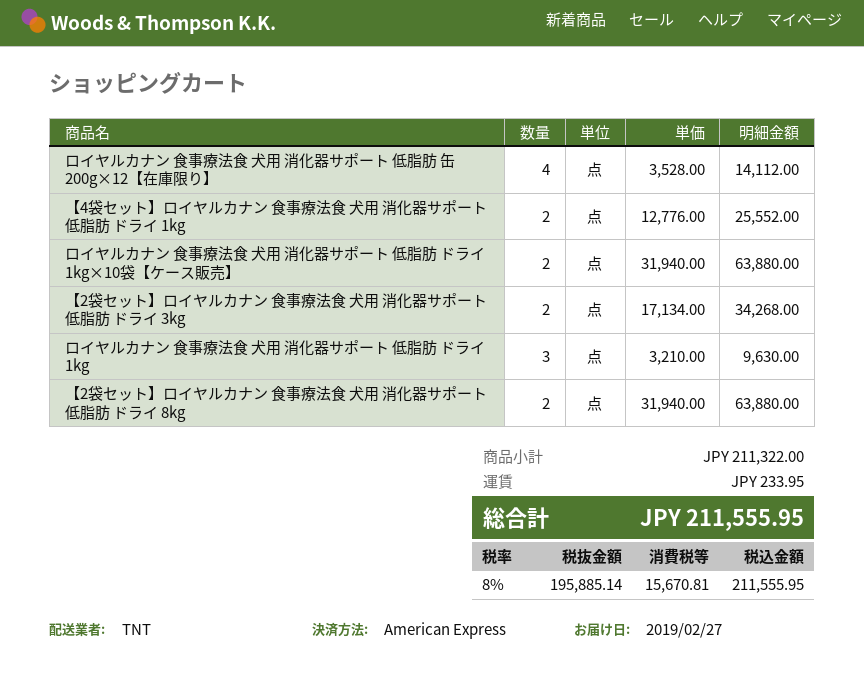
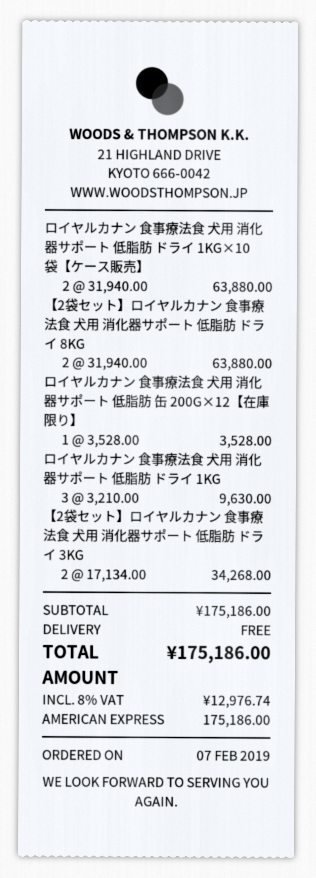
ロイヤルカナン 食事療法食 犬用 消化器サポート 低脂肪 缶 200g×12【在庫限り】: 4 x 3528.00 = 14112.00 -> 1 x 3528.00 = 3528.00
【4袋セット】ロイヤルカナン 食事療法食 犬用 消化器サポート 低脂肪 ドライ 1kg: 2 x 12776.00 = 25552.00 -> none
subtotal: 211322.00 -> 175186.00
shipping: 233.95 -> 0.00
tax: 8% = 15670.81 -> 8% = 12976.74
total: 211555.95 -> 175186.00

